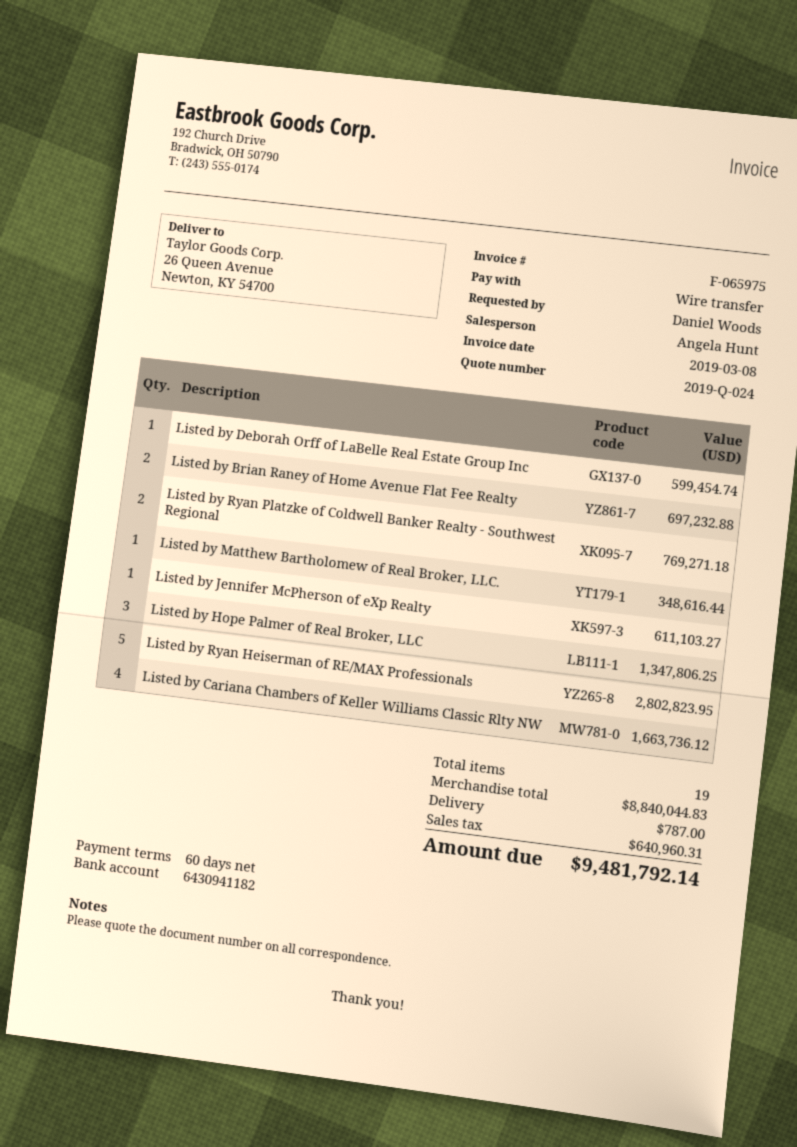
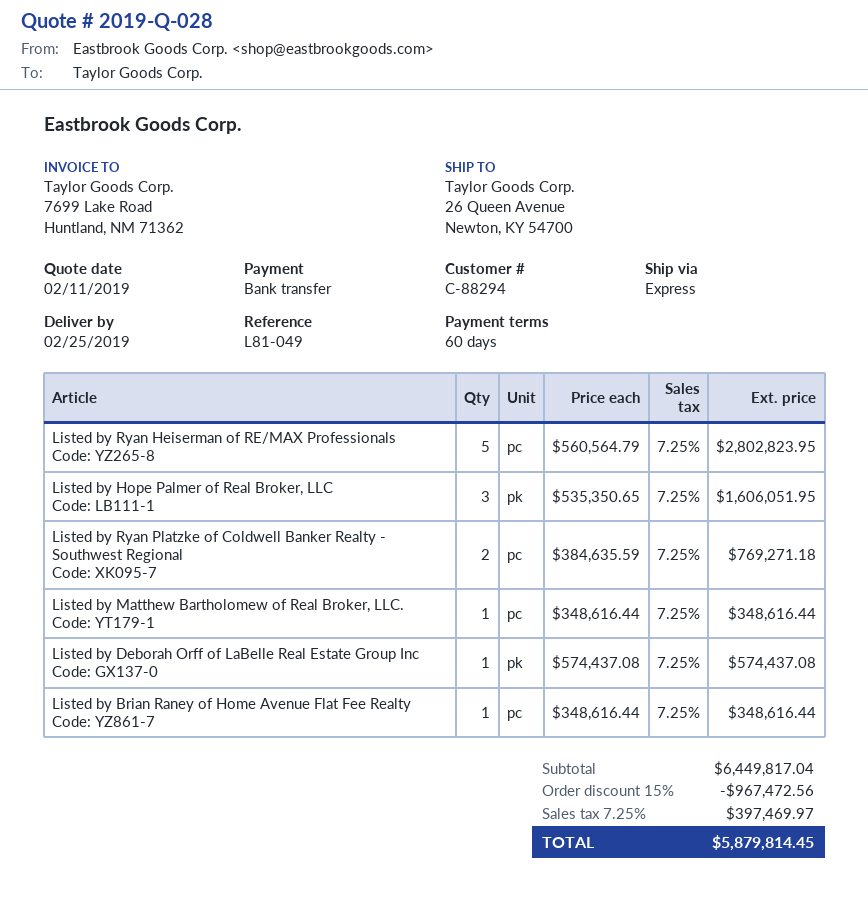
quote number: 2019-Q-024 -> 2019-Q-028
Listed by Deborah Orff of LaBelle Real Estate Group Inc: 1 for 599454.74 -> 1 for 574437.08
Listed by Brian Raney of Home Avenue Flat Fee Realty: 2 for 697232.88 -> 1 for 348616.44
Listed by Jennifer McPherson of eXp Realty: 1 for 611103.27 -> none
Listed by Hope Palmer of Real Broker, LLC: 3 for 1347806.25 -> 3 for 1606051.95
Listed by Cariana Chambers of Keller Williams Classic Rlty NW: 4 for 1663736.12 -> none
subtotal: 8840044.83 -> 6449817.04
discount: none -> 15% = 967472.56
shipping: 787.00 -> none
tax: 640960.31 -> 397469.97
total: 9481792.14 -> 5879814.45

